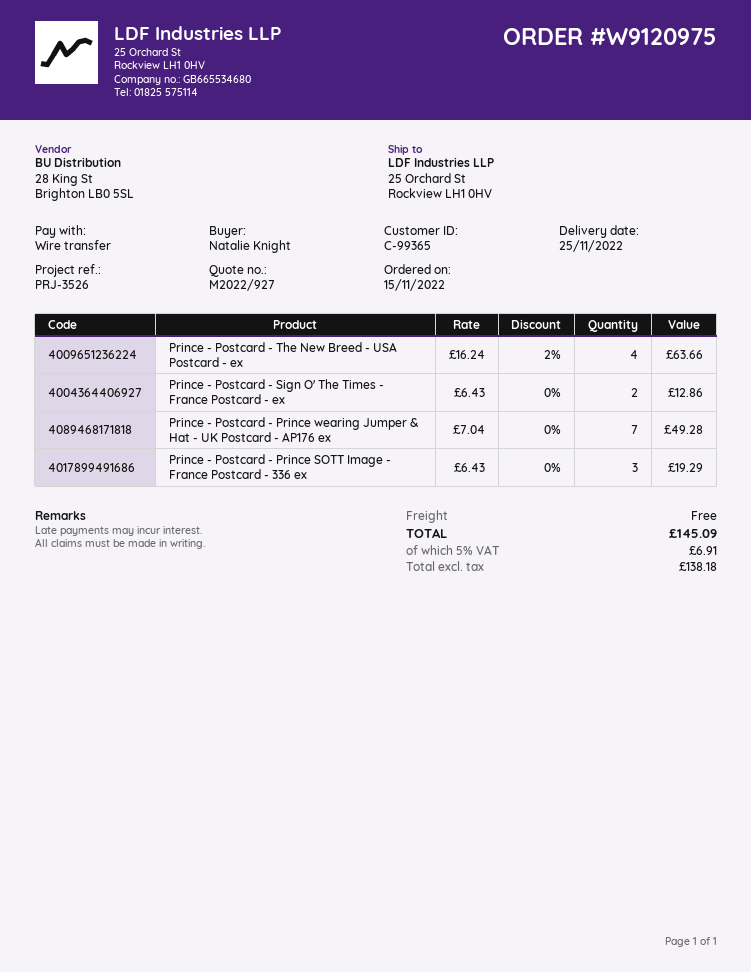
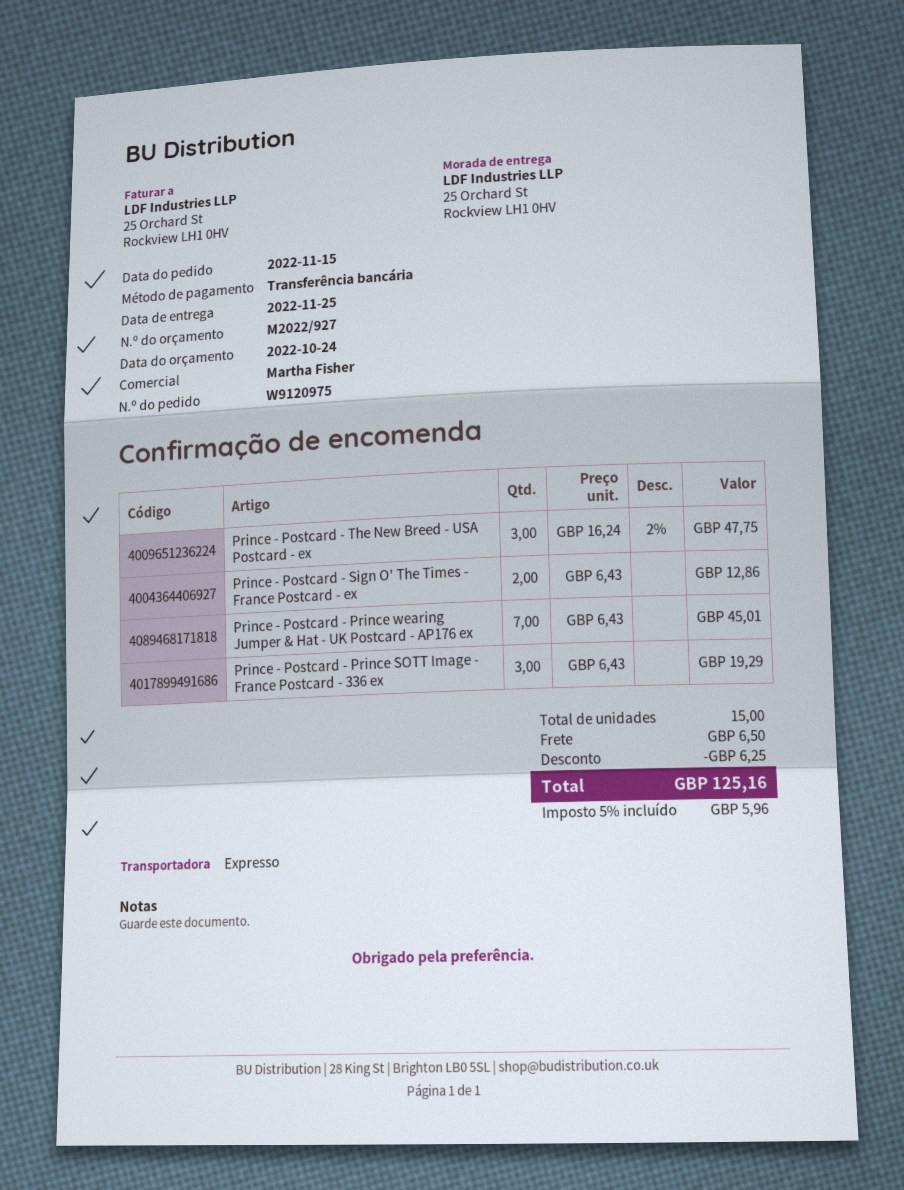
Prince - Postcard - The New Breed - USA Postcard - ex: 4 x 16.24 - 2% = 63.66 -> 3 x 16.24 - 2% = 47.75
Prince - Postcard - Prince wearing Jumper & Hat - UK Postcard - AP176 ex: 7 x 7.04 = 49.28 -> 7 x 6.43 = 45.01
discount: none -> 6.25
shipping: 0.00 -> 6.50
tax: 5% = 6.91 -> 5% = 5.96
total: 145.09 -> 125.16

